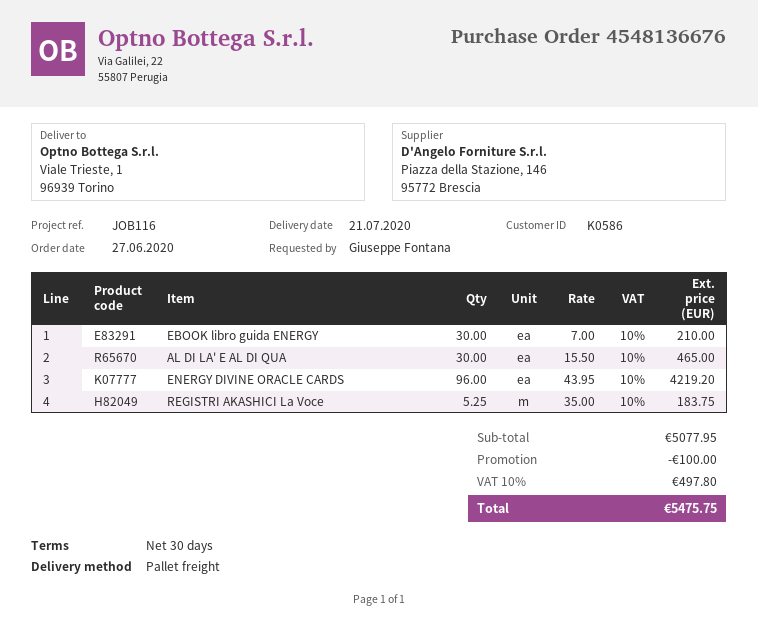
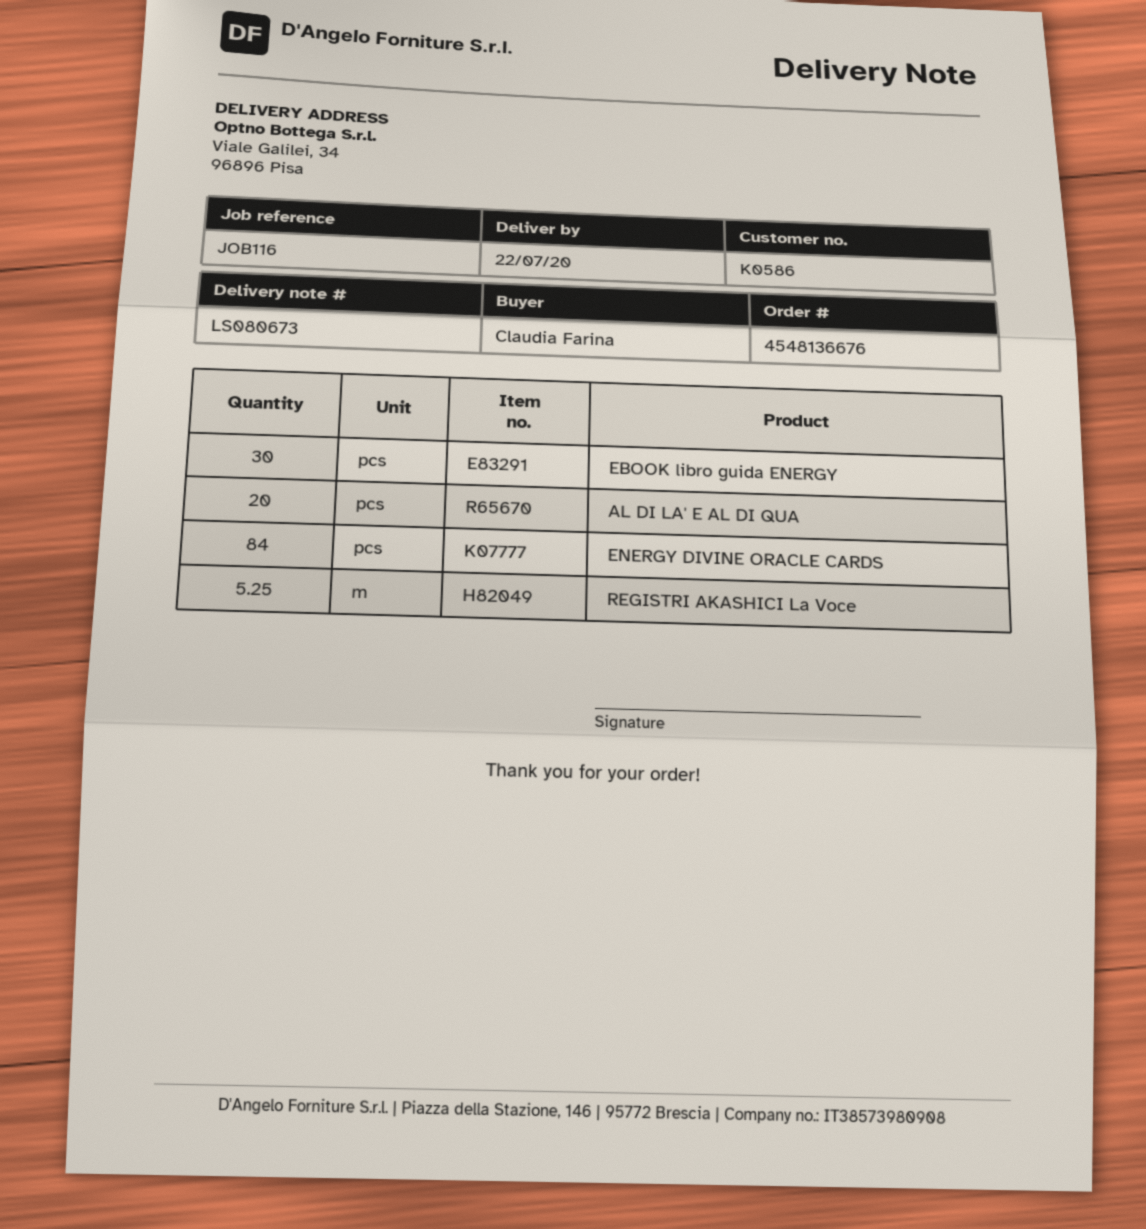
delivery date: 2020-07-21 -> 2020-07-22
ordered by: Giuseppe Fontana -> Claudia Farina
ship to: Viale Trieste, 1, 96939 Torino -> Viale Galilei, 34, 96896 Pisa
AL DI LA' E AL DI QUA: 30 -> 20
ENERGY DIVINE ORACLE CARDS: 96 -> 84

